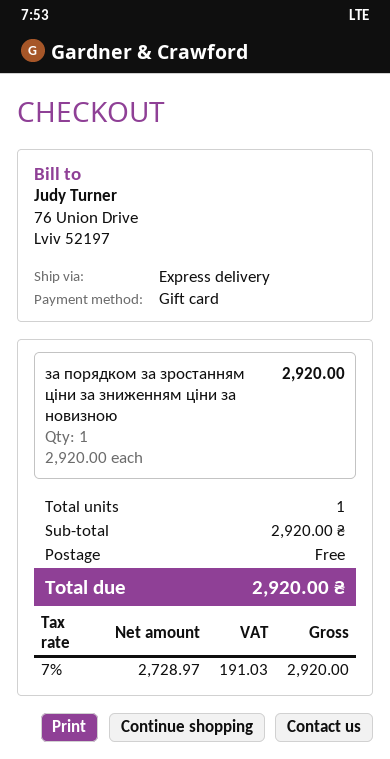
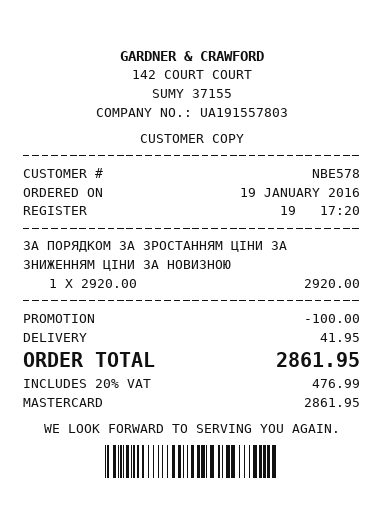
payment method: gift card -> Mastercard
discount: none -> 100.00
shipping: 0.00 -> 41.95
tax: 7% = 191.03 -> 20% = 476.99
total: 2920.00 -> 2861.95

